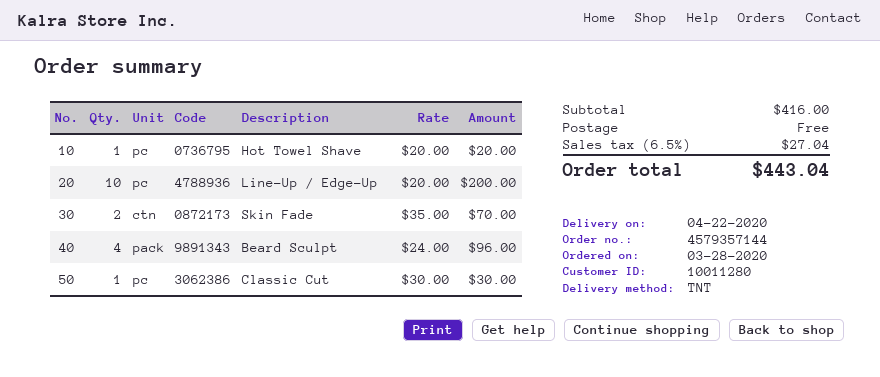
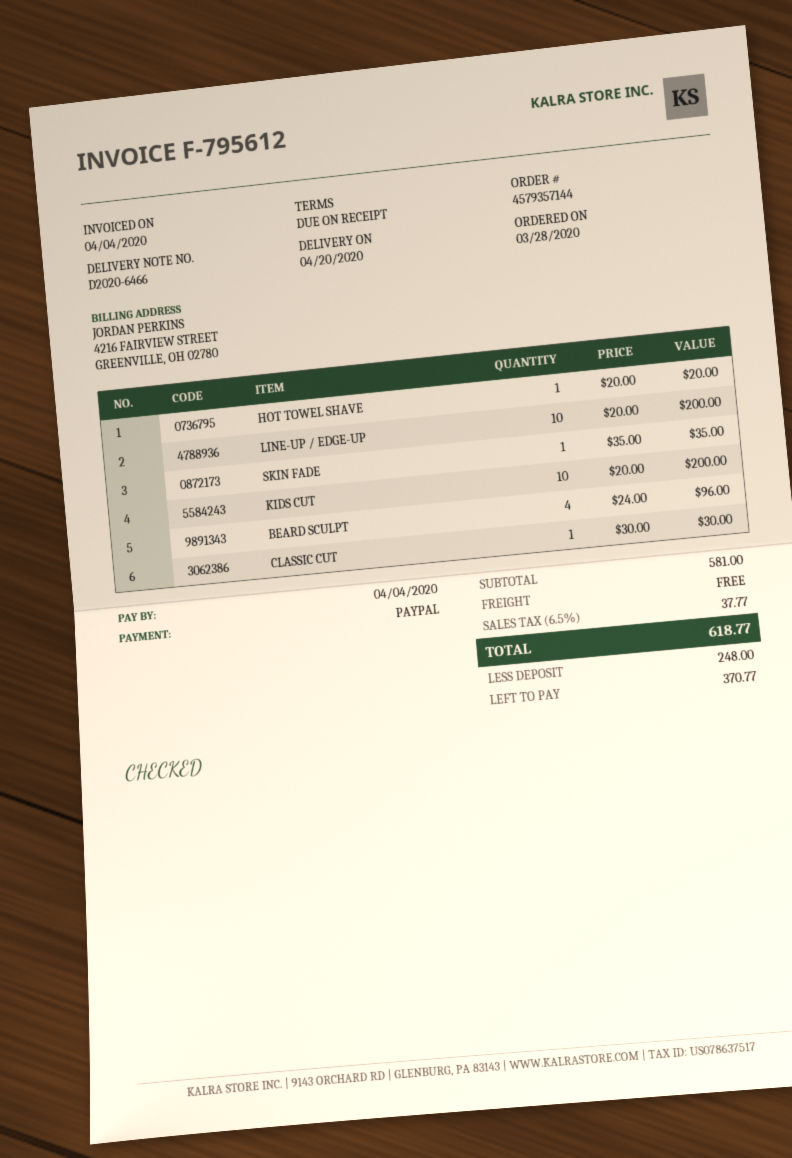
delivery date: 2020-04-22 -> 2020-04-20
Skin Fade: 2 x 35.00 = 70.00 -> 1 x 35.00 = 35.00
KIDS CUT: none -> 10 x 20.00 = 200.00
subtotal: 416.00 -> 581.00
tax: 6.5% = 27.04 -> 6.5% = 37.77
total: 443.04 -> 618.77

